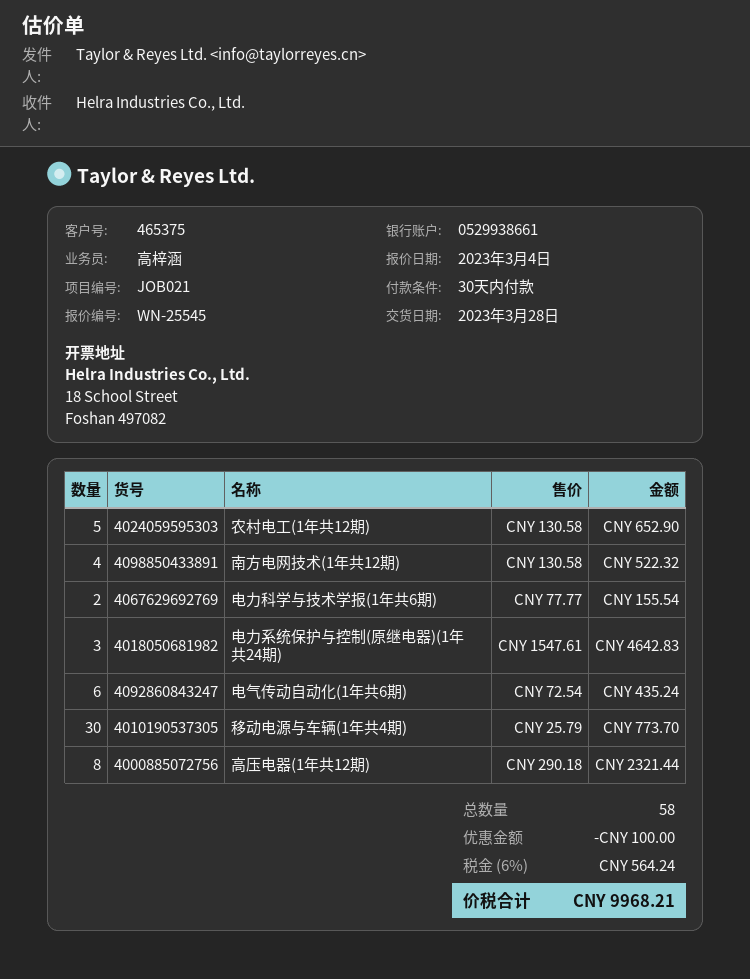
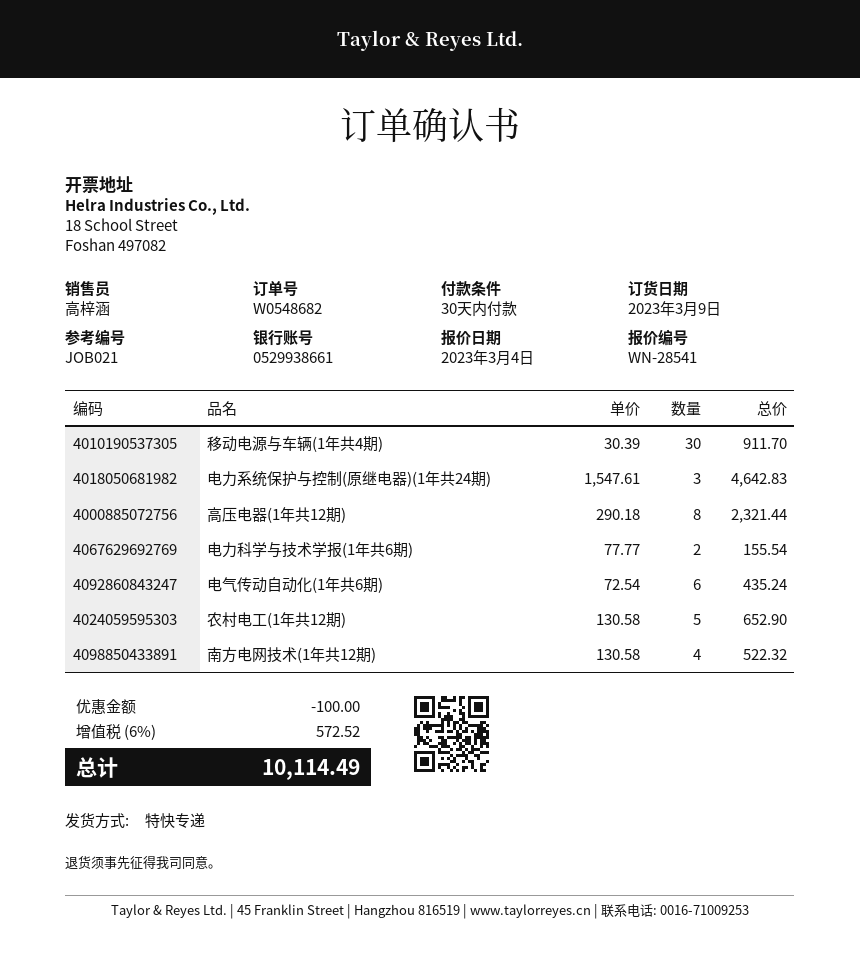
quote number: WN-25545 -> WN-28541
移动电源与车辆(1年共4期): 30 x 25.79 = 773.70 -> 30 x 30.39 = 911.70
tax: 6% = 564.24 -> 6% = 572.52
total: 9968.21 -> 10114.49

